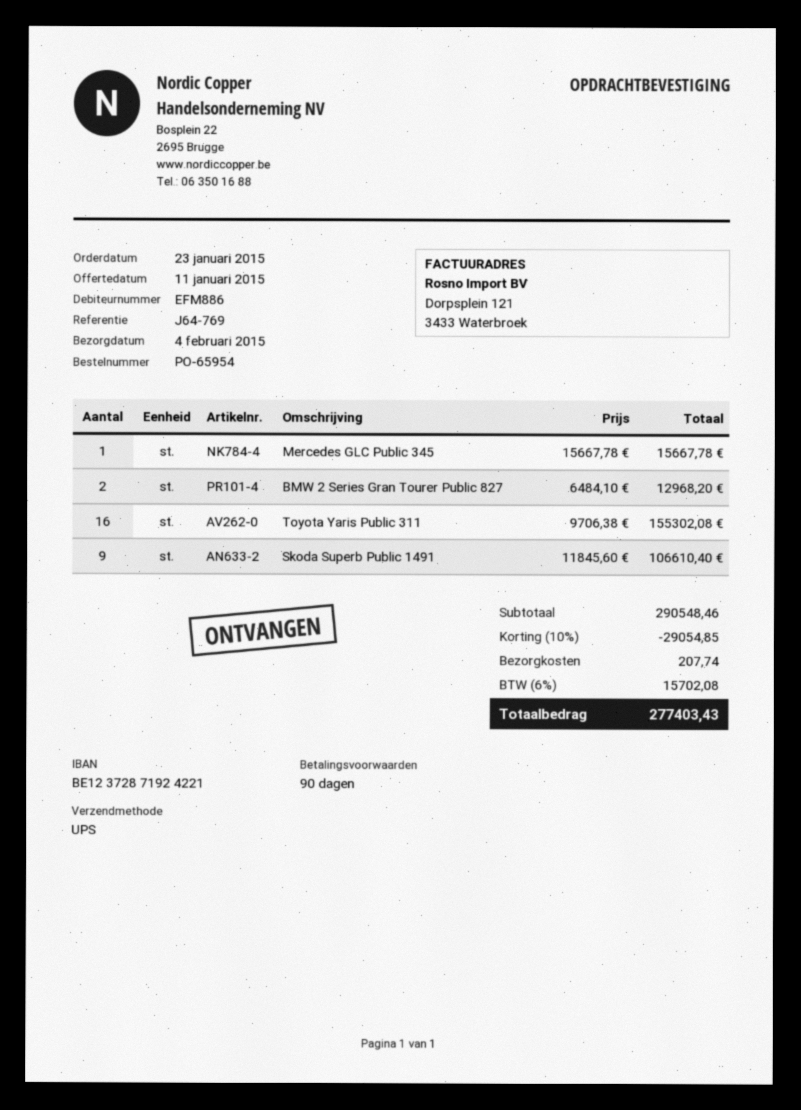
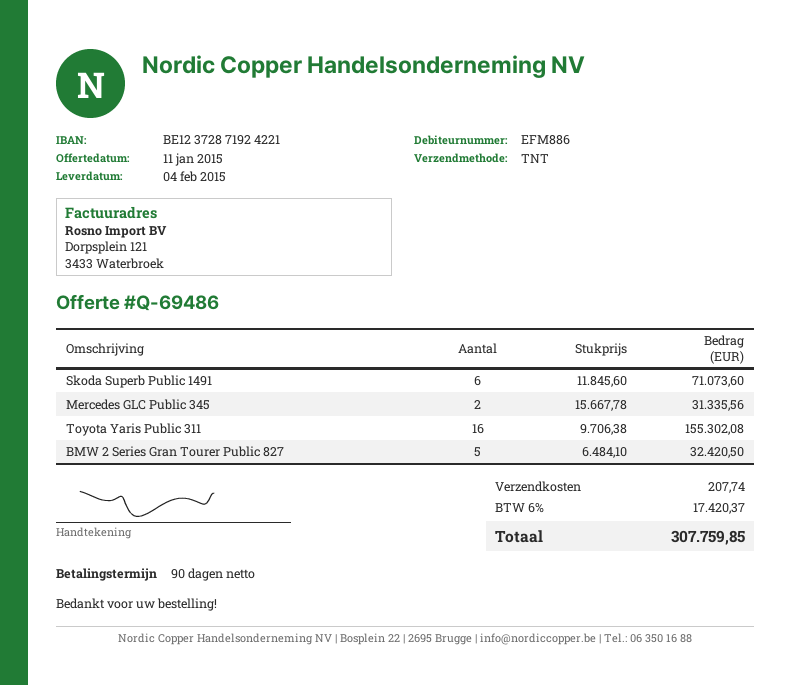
shipping method: UPS -> TNT
Mercedes GLC Public 345: 1 x 15667.78 = 15667.78 -> 2 x 15667.78 = 31335.56
BMW 2 Series Gran Tourer Public 827: 2 x 6484.10 = 12968.20 -> 5 x 6484.10 = 32420.50
Skoda Superb Public 1491: 9 x 11845.60 = 106610.40 -> 6 x 11845.60 = 71073.60
discount: 10% = 29054.85 -> none
tax: 6% = 15702.08 -> 6% = 17420.37
total: 277403.43 -> 307759.85

